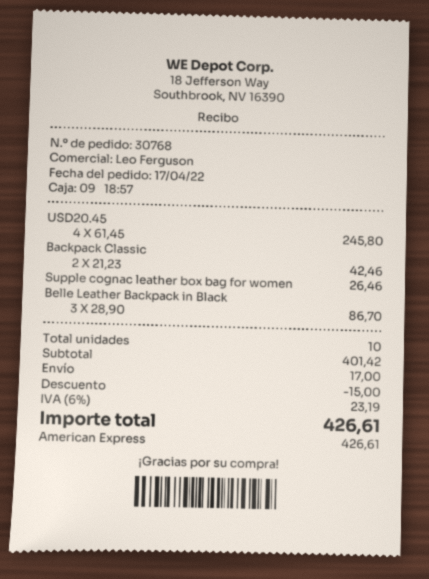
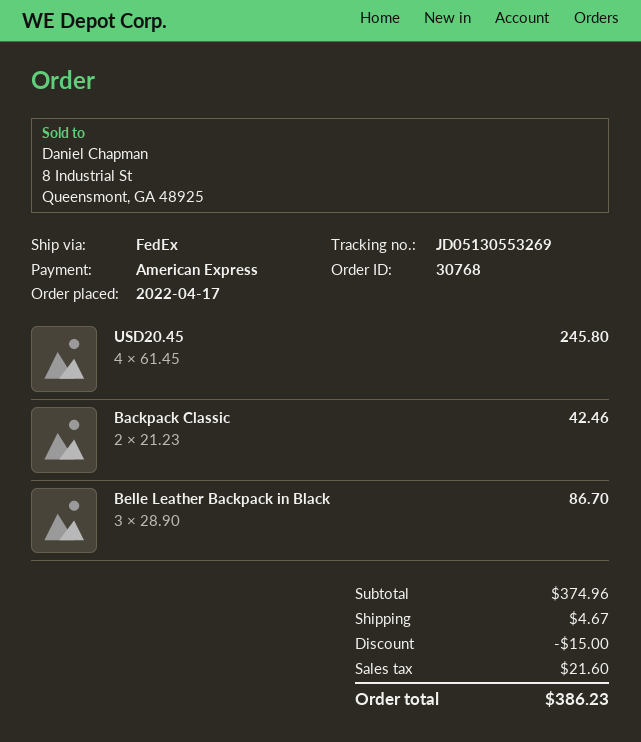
Supple cognac leather box bag for women: 1 x 26.46 = 26.46 -> none
subtotal: 401.42 -> 374.96
shipping: 17.00 -> 4.67
tax: 23.19 -> 21.60
total: 426.61 -> 386.23

